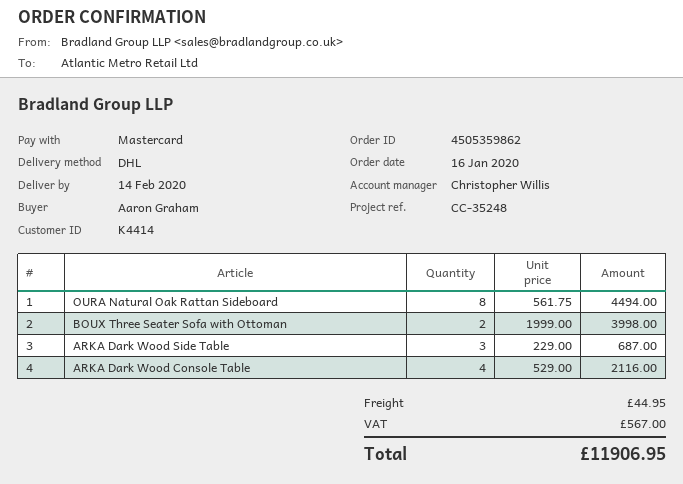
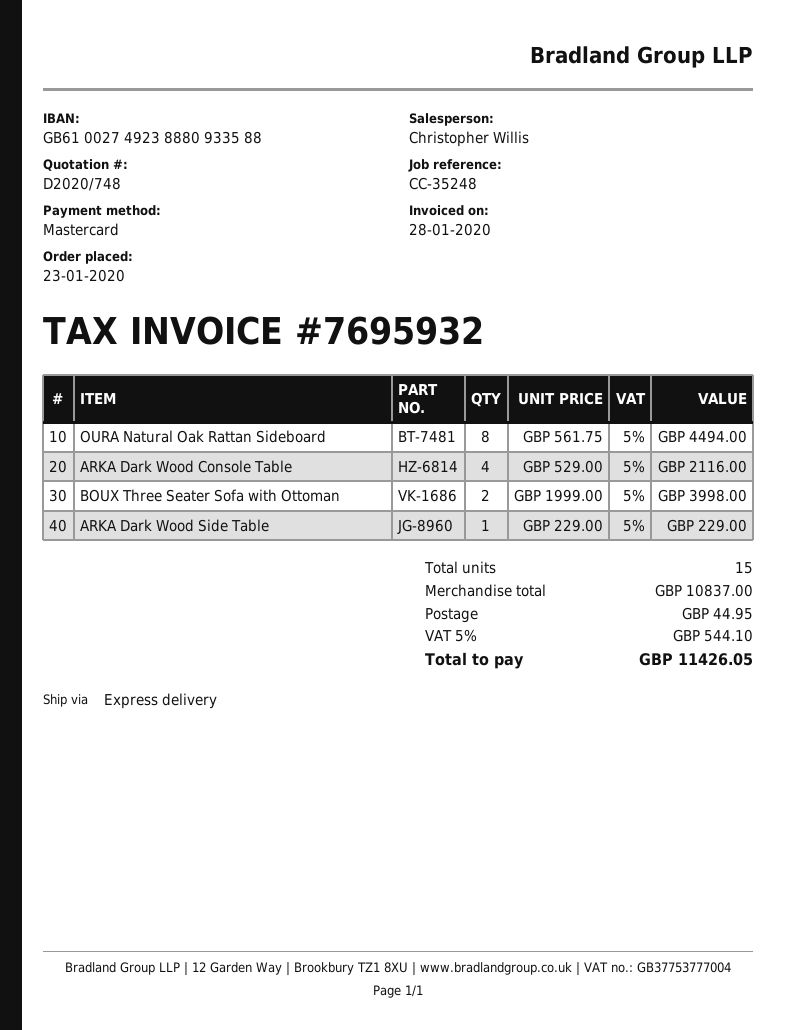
order date: 2020-01-16 -> 2020-01-23
shipping method: DHL -> express
ARKA Dark Wood Side Table: 3 x 229.00 = 687.00 -> 1 x 229.00 = 229.00
tax: 567.00 -> 544.10
total: 11906.95 -> 11426.05

